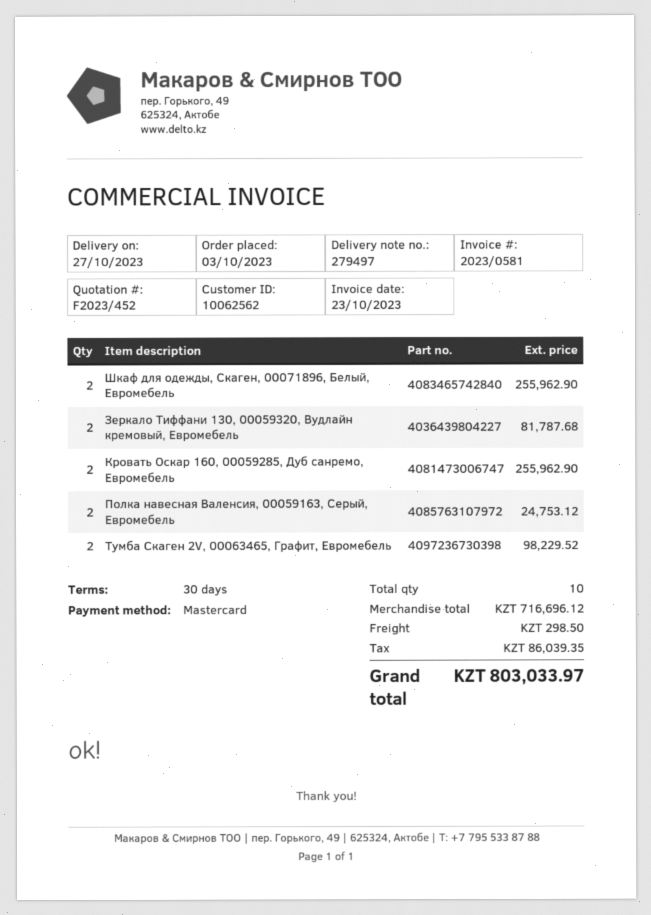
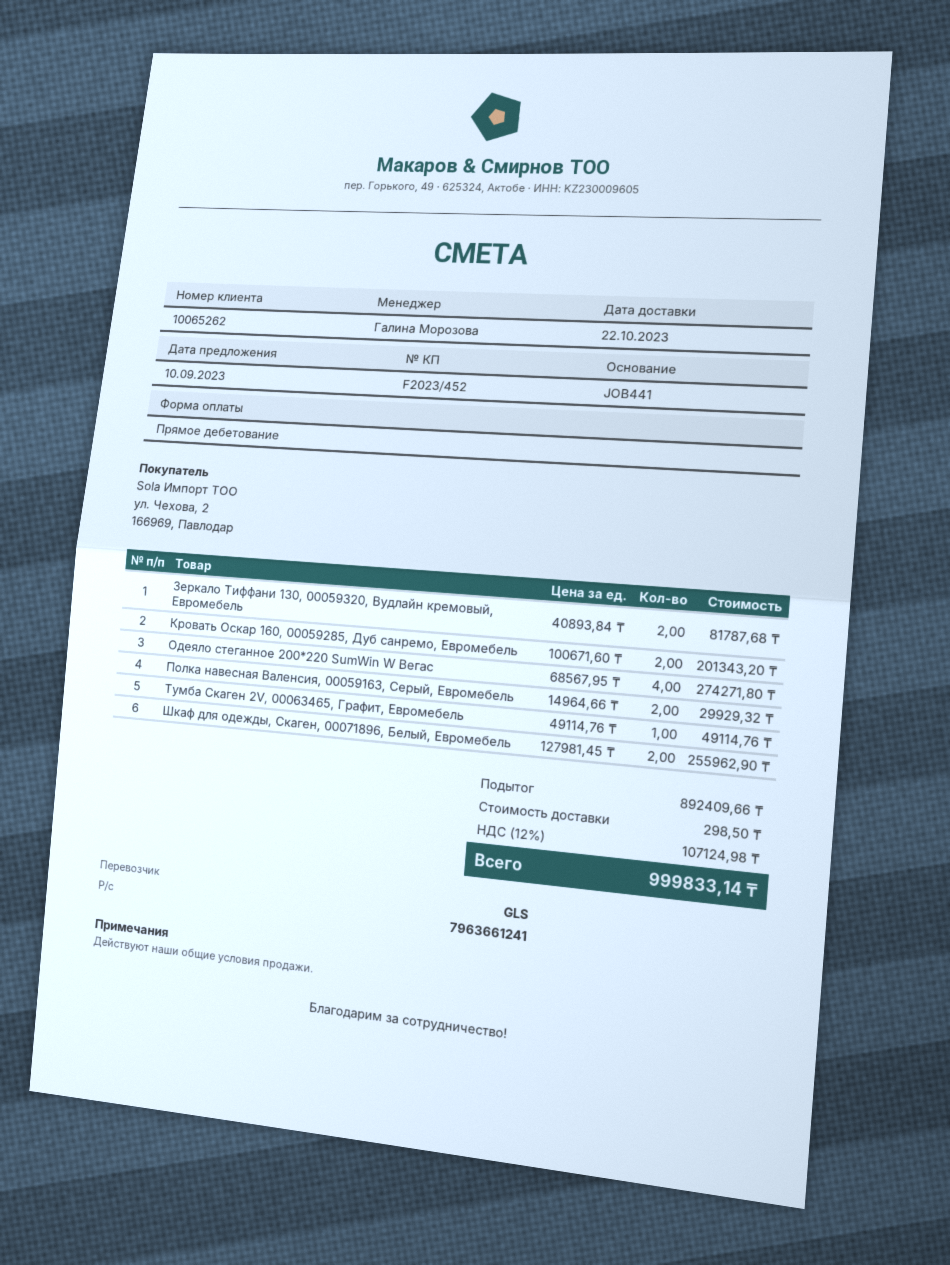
delivery date: 2023-10-27 -> 2023-10-22
customer number: 10062562 -> 10065262
payment method: Mastercard -> direct debit
Кровать Оскар 160, 00059285, Дуб санремо, Евромебель: 2 for 255962.90 -> 2 for 201343.20
Полка навесная Валенсия, 00059163, Серый, Евромебель: 2 for 24753.12 -> 2 for 29929.32
Тумба Скаген 2V, 00063465, Графит, Евромебель: 2 for 98229.52 -> 1 for 49114.76
Одеяло стеганное 200*220 SumWin W Вегас: none -> 4 for 274271.80
subtotal: 716696.12 -> 892409.66
tax: 86039.35 -> 107124.98
total: 803033.97 -> 999833.14

